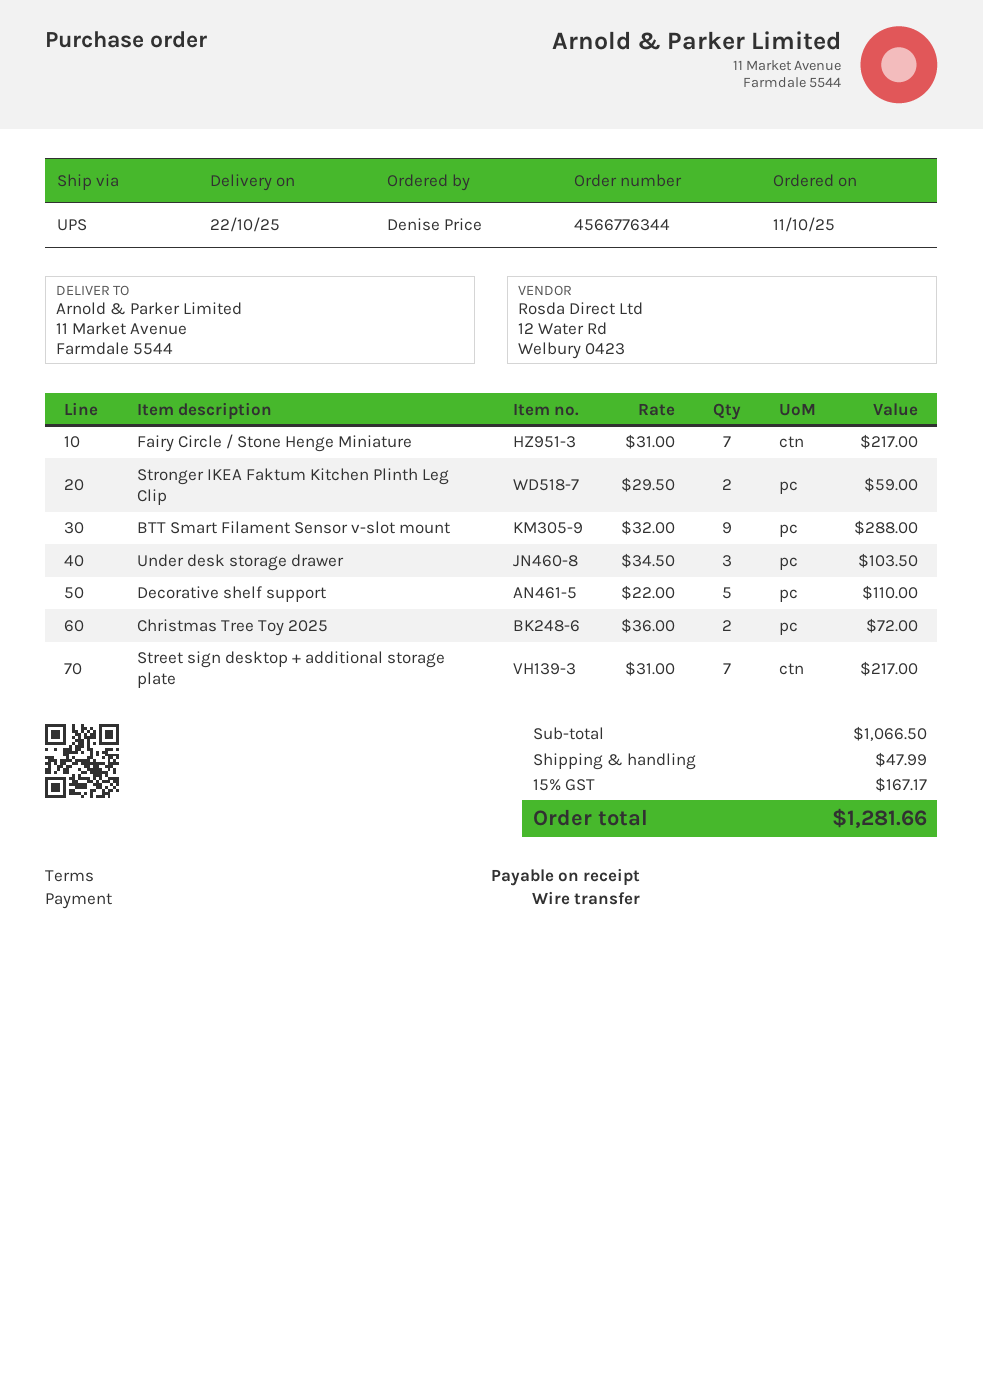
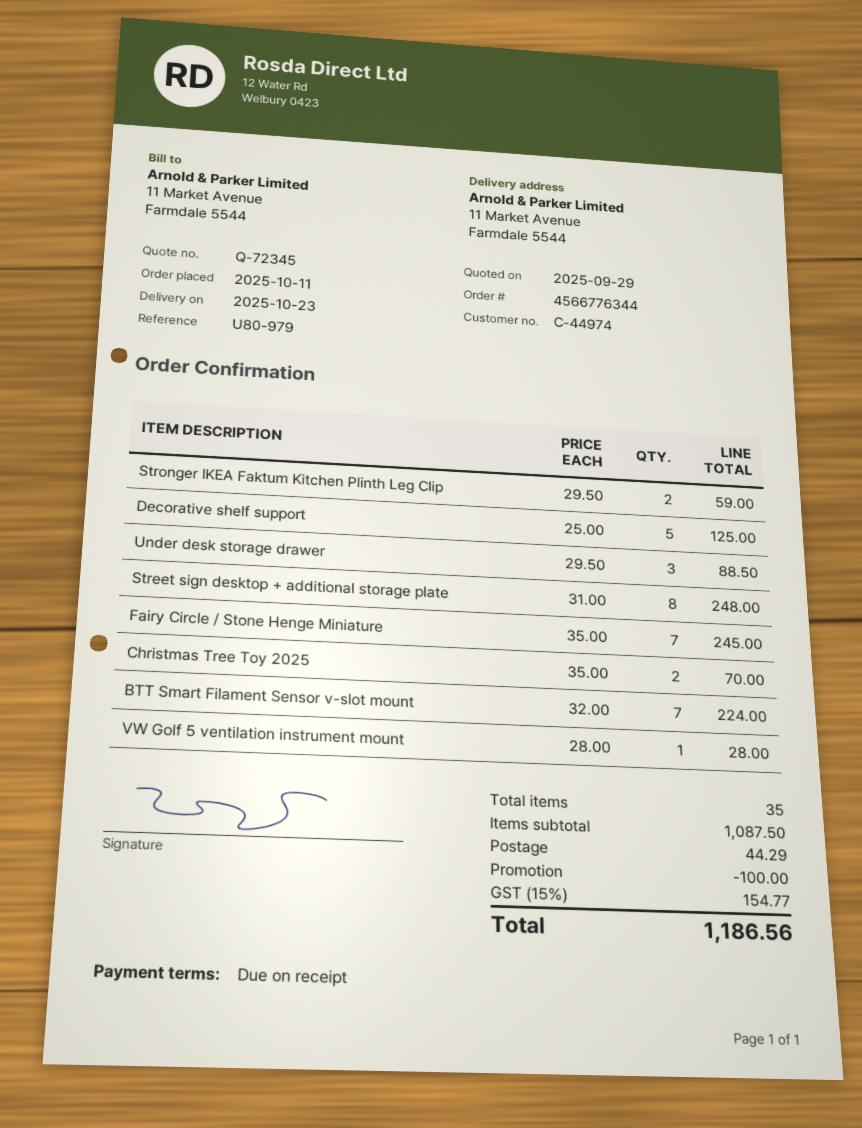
delivery date: 2025-10-22 -> 2025-10-23
Fairy Circle / Stone Henge Miniature: 7 x 31.00 = 217.00 -> 7 x 35.00 = 245.00
BTT Smart Filament Sensor v-slot mount: 9 x 32.00 = 288.00 -> 7 x 32.00 = 224.00
Under desk storage drawer: 3 x 34.50 = 103.50 -> 3 x 29.50 = 88.50
Decorative shelf support: 5 x 22.00 = 110.00 -> 5 x 25.00 = 125.00
Christmas Tree Toy 2025: 2 x 36.00 = 72.00 -> 2 x 35.00 = 70.00
Street sign desktop + additional storage plate: 7 x 31.00 = 217.00 -> 8 x 31.00 = 248.00
VW Golf 5 ventilation instrument mount: none -> 1 x 28.00 = 28.00
subtotal: 1066.50 -> 1087.50
discount: none -> 100.00
shipping: 47.99 -> 44.29
tax: 15% = 167.17 -> 15% = 154.77
total: 1281.66 -> 1186.56

